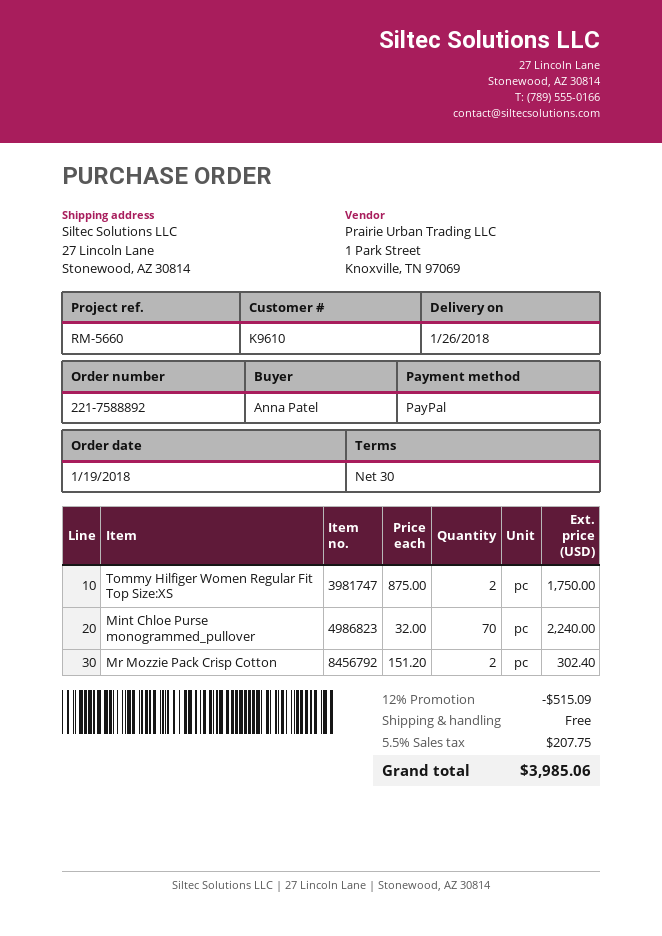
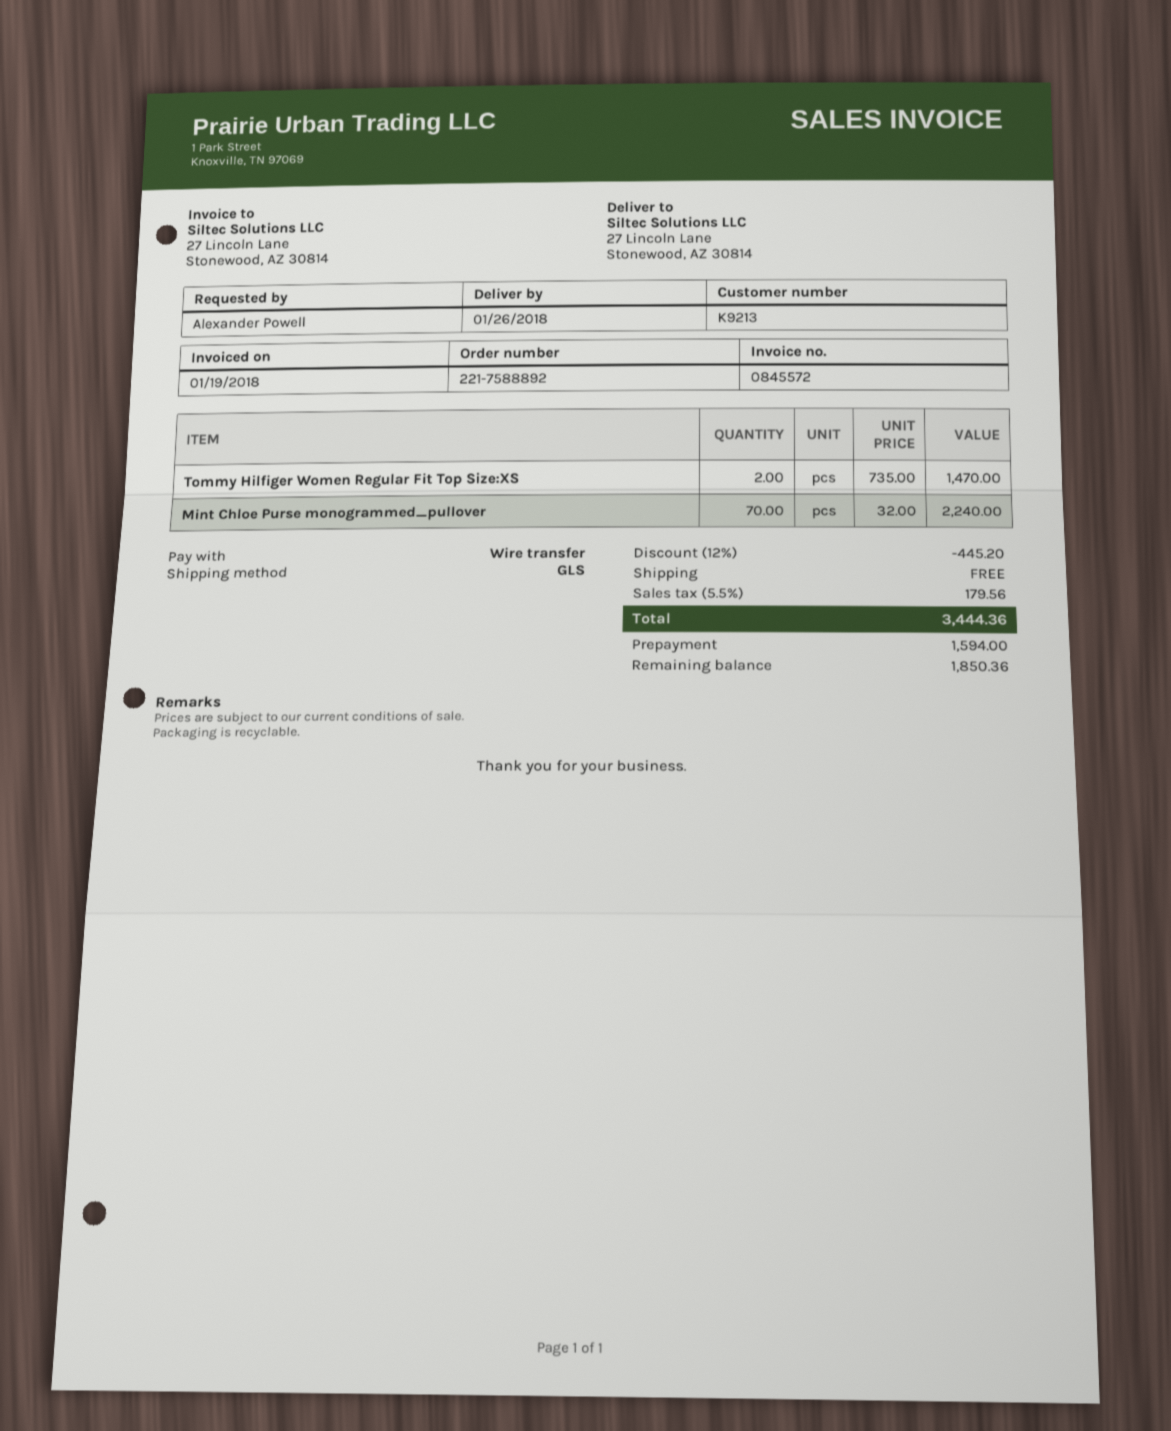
customer number: K9610 -> K9213
ordered by: Anna Patel -> Alexander Powell
payment method: PayPal -> bank transfer
Tommy Hilfiger Women Regular Fit Top Size:XS: 2 x 875.00 = 1750.00 -> 2 x 735.00 = 1470.00
Mr Mozzie Pack Crisp Cotton: 2 x 151.20 = 302.40 -> none
discount: 12% = 515.09 -> 12% = 445.20
tax: 5.5% = 207.75 -> 5.5% = 179.56
total: 3985.06 -> 3444.36

